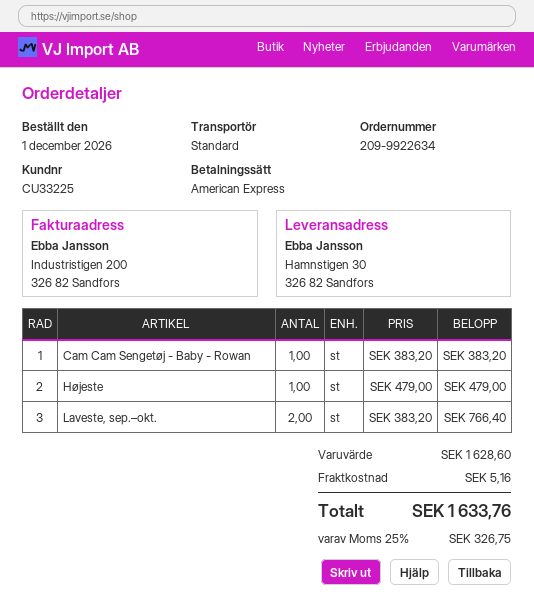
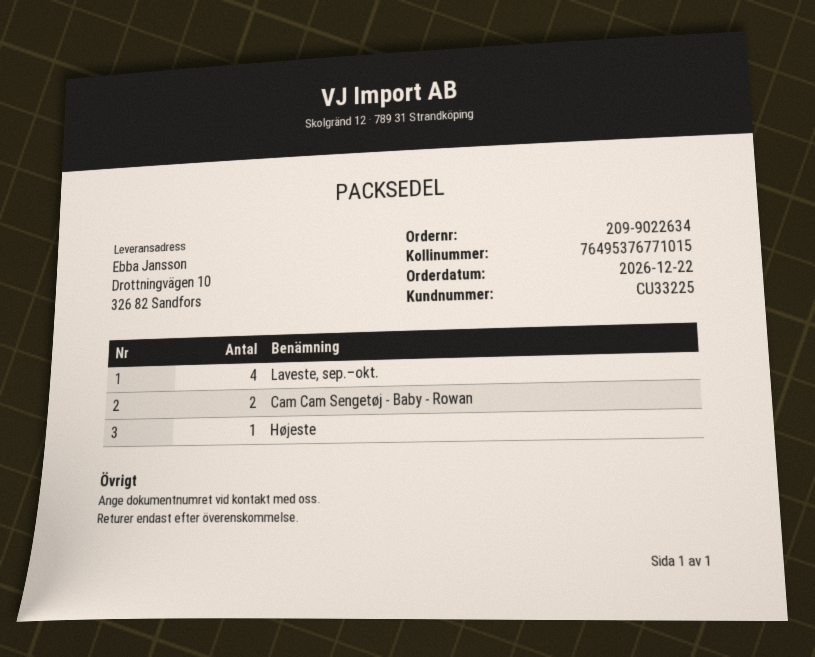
order number: 209-9922634 -> 209-9022634
order date: 2026-12-01 -> 2026-12-22
ship to: Hamnstigen 30, 326 82 Sandfors -> Drottningvägen 10, 326 82 Sandfors
Cam Cam Sengetøj - Baby - Rowan: 1 -> 2
Laveste, sep.–okt.: 2 -> 4

